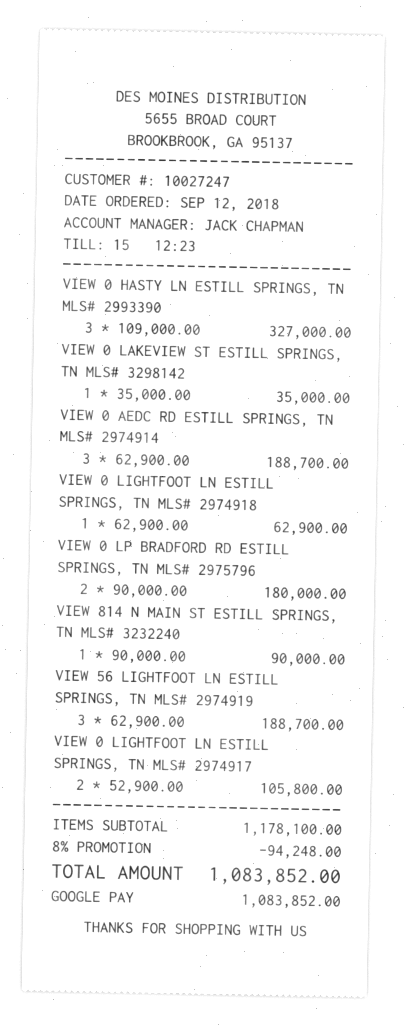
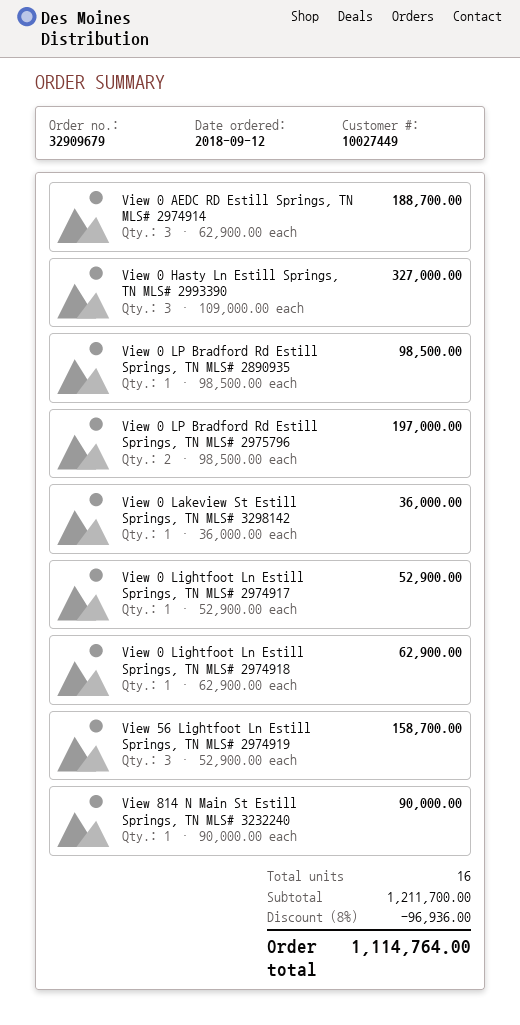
customer number: 10027247 -> 10027449
VIEW 0 LAKEVIEW ST ESTILL SPRINGS, TN MLS# 3298142: 1 x 35000.00 = 35000.00 -> 1 x 36000.00 = 36000.00
VIEW 0 LP BRADFORD RD ESTILL SPRINGS, TN MLS# 2975796: 2 x 90000.00 = 180000.00 -> 2 x 98500.00 = 197000.00
VIEW 56 LIGHTFOOT LN ESTILL SPRINGS, TN MLS# 2974919: 3 x 62900.00 = 188700.00 -> 3 x 52900.00 = 158700.00
VIEW 0 LIGHTFOOT LN ESTILL SPRINGS, TN MLS# 2974917: 2 x 52900.00 = 105800.00 -> 1 x 52900.00 = 52900.00
View 0 LP Bradford Rd Estill Springs, TN MLS# 2890935: none -> 1 x 98500.00 = 98500.00
subtotal: 1178100.00 -> 1211700.00
discount: 8% = 94248.00 -> 8% = 96936.00
total: 1083852.00 -> 1114764.00

